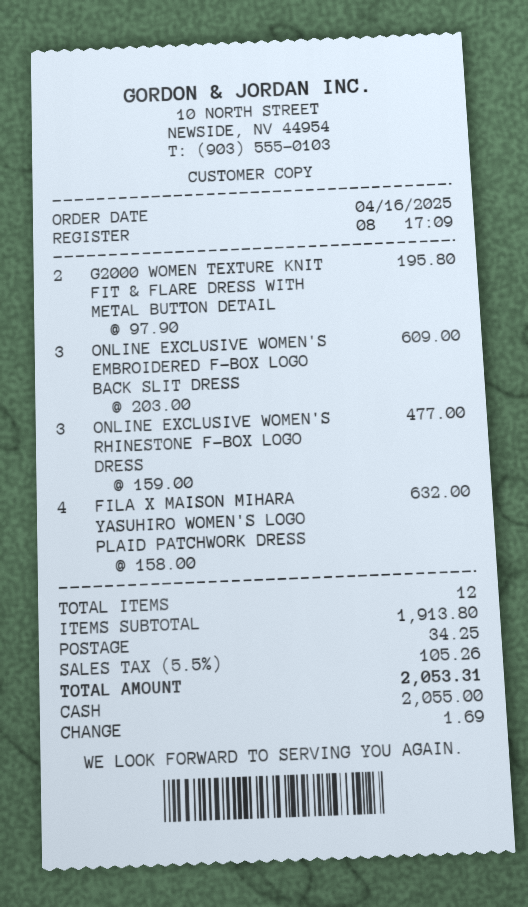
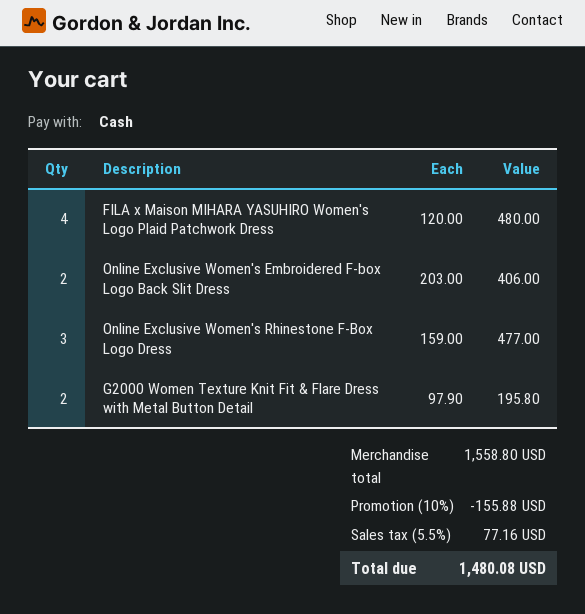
ONLINE EXCLUSIVE WOMEN'S EMBROIDERED F-BOX LOGO BACK SLIT DRESS: 3 x 203.00 = 609.00 -> 2 x 203.00 = 406.00
FILA X MAISON MIHARA YASUHIRO WOMEN'S LOGO PLAID PATCHWORK DRESS: 4 x 158.00 = 632.00 -> 4 x 120.00 = 480.00
subtotal: 1913.80 -> 1558.80
discount: none -> 10% = 155.88
shipping: 34.25 -> none
tax: 5.5% = 105.26 -> 5.5% = 77.16
total: 2053.31 -> 1480.08

